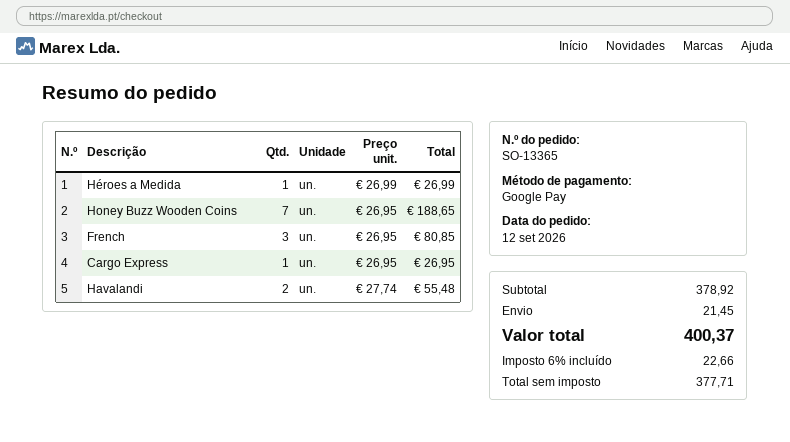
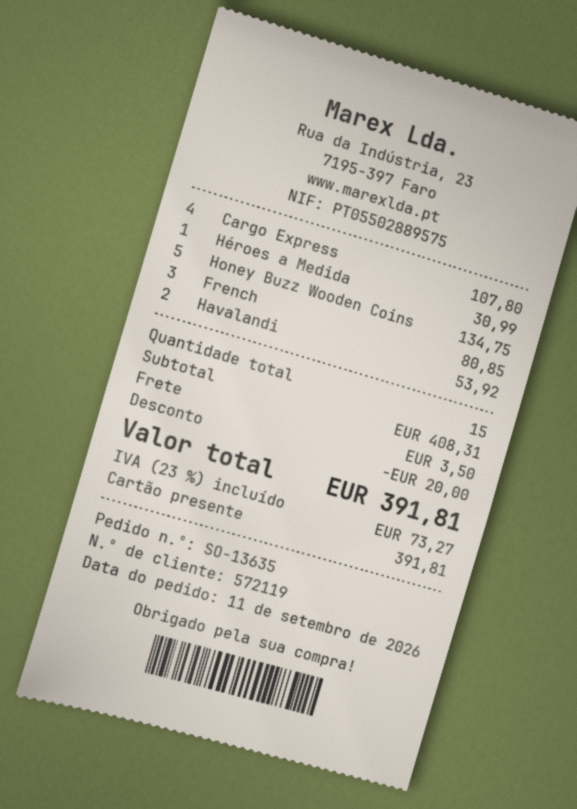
order number: SO-13365 -> SO-13635
order date: 2026-09-12 -> 2026-09-11
payment method: Google Pay -> gift card
Héroes a Medida: 1 for 26.99 -> 1 for 30.99
Honey Buzz Wooden Coins: 7 for 188.65 -> 5 for 134.75
Cargo Express: 1 for 26.95 -> 4 for 107.80
Havalandi: 2 for 55.48 -> 2 for 53.92
subtotal: 378.92 -> 408.31
discount: none -> 20.00
shipping: 21.45 -> 3.50
tax: 6% = 22.66 -> 23% = 73.27
total: 400.37 -> 391.81

